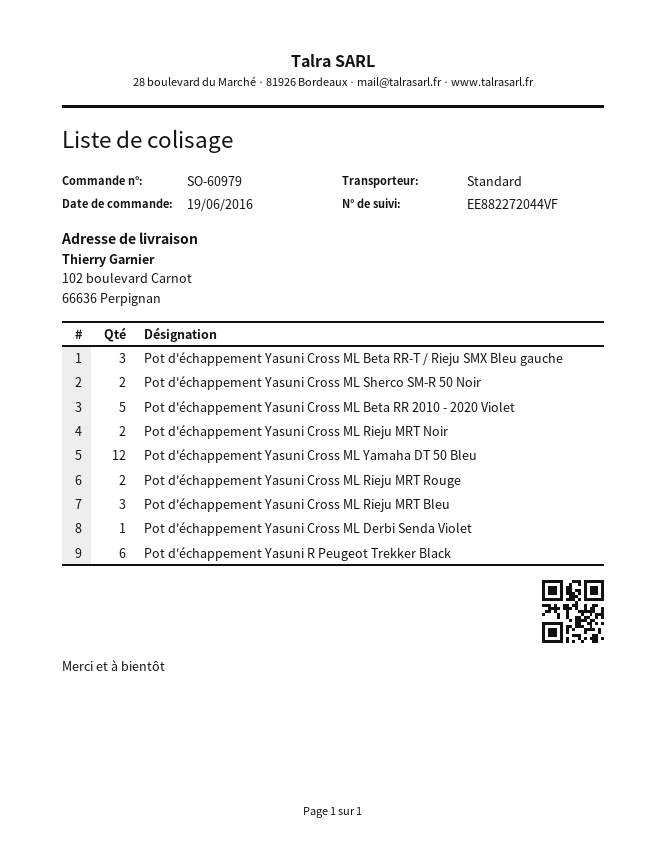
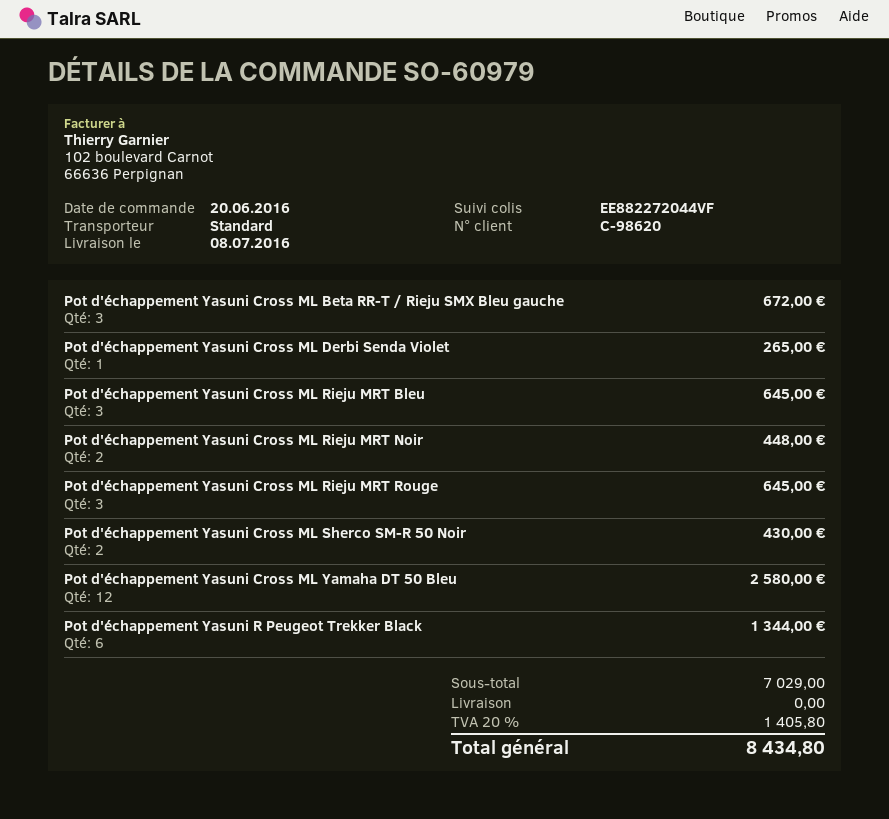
order date: 2016-06-19 -> 2016-06-20
Pot d'échappement Yasuni Cross ML Beta RR 2010 - 2020 Violet: 5 -> none
Pot d'échappement Yasuni Cross ML Rieju MRT Rouge: 2 -> 3

